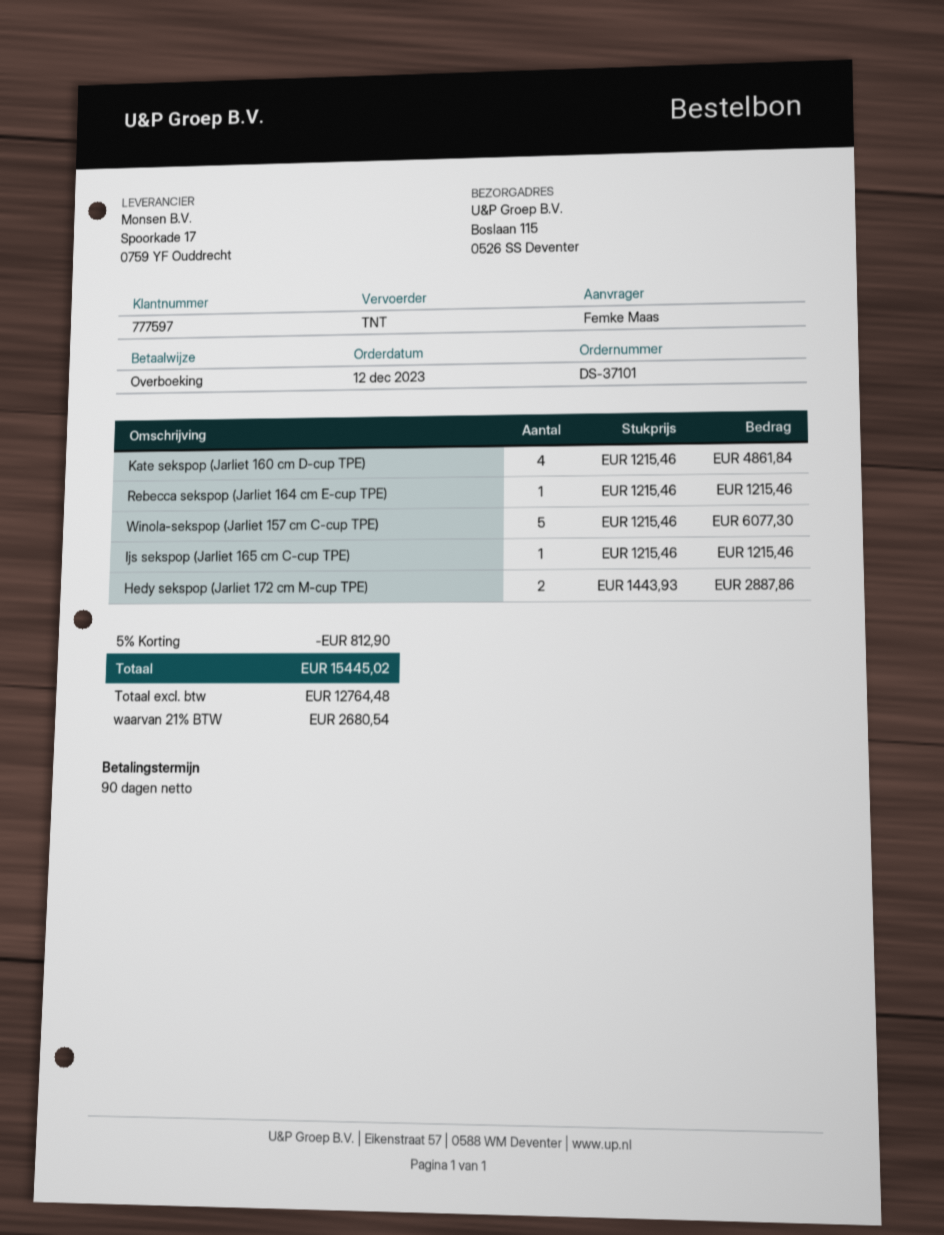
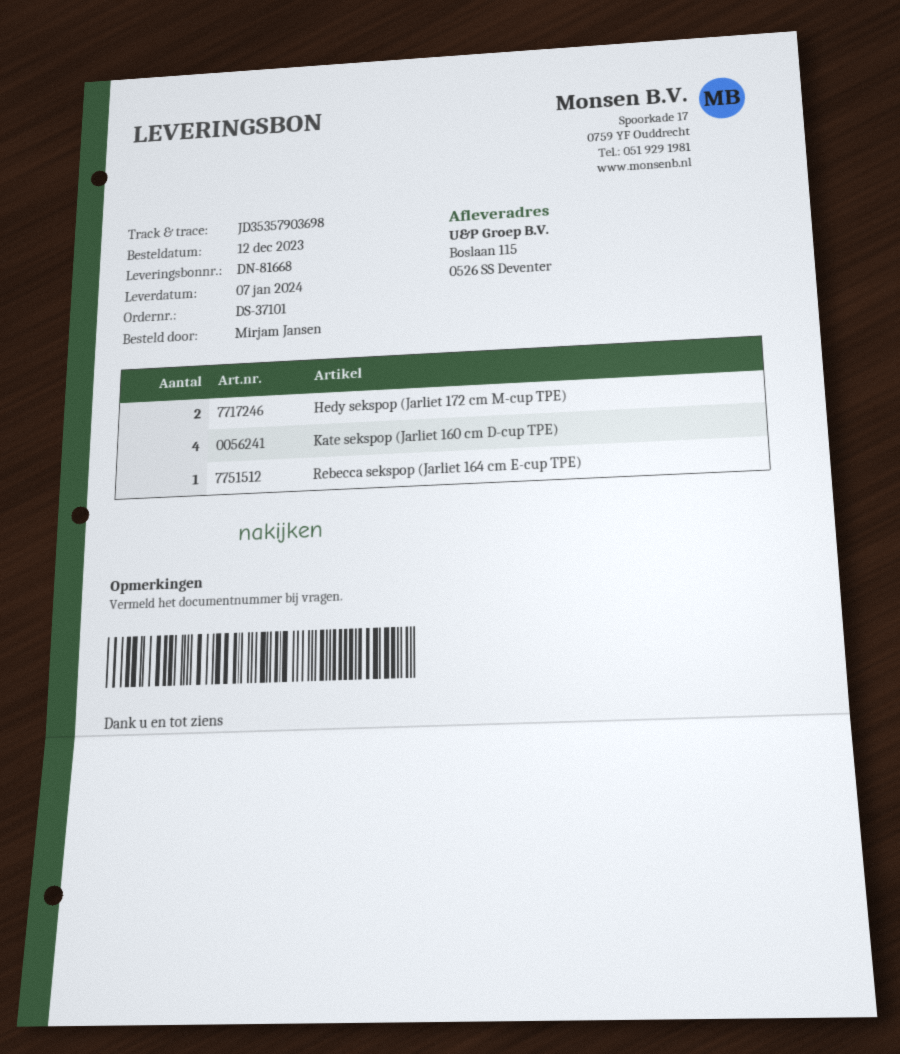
ordered by: Femke Maas -> Mirjam Jansen
Winola-sekspop (Jarliet 157 cm C-cup TPE): 5 -> none
Ijs sekspop (Jarliet 165 cm C-cup TPE): 1 -> none

